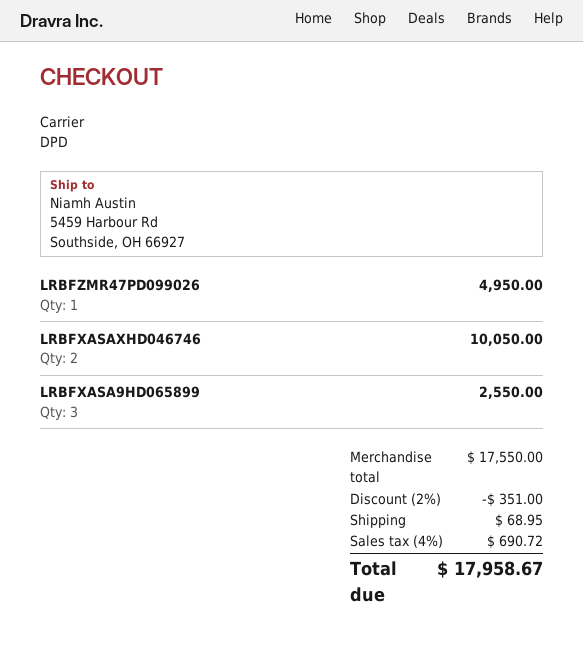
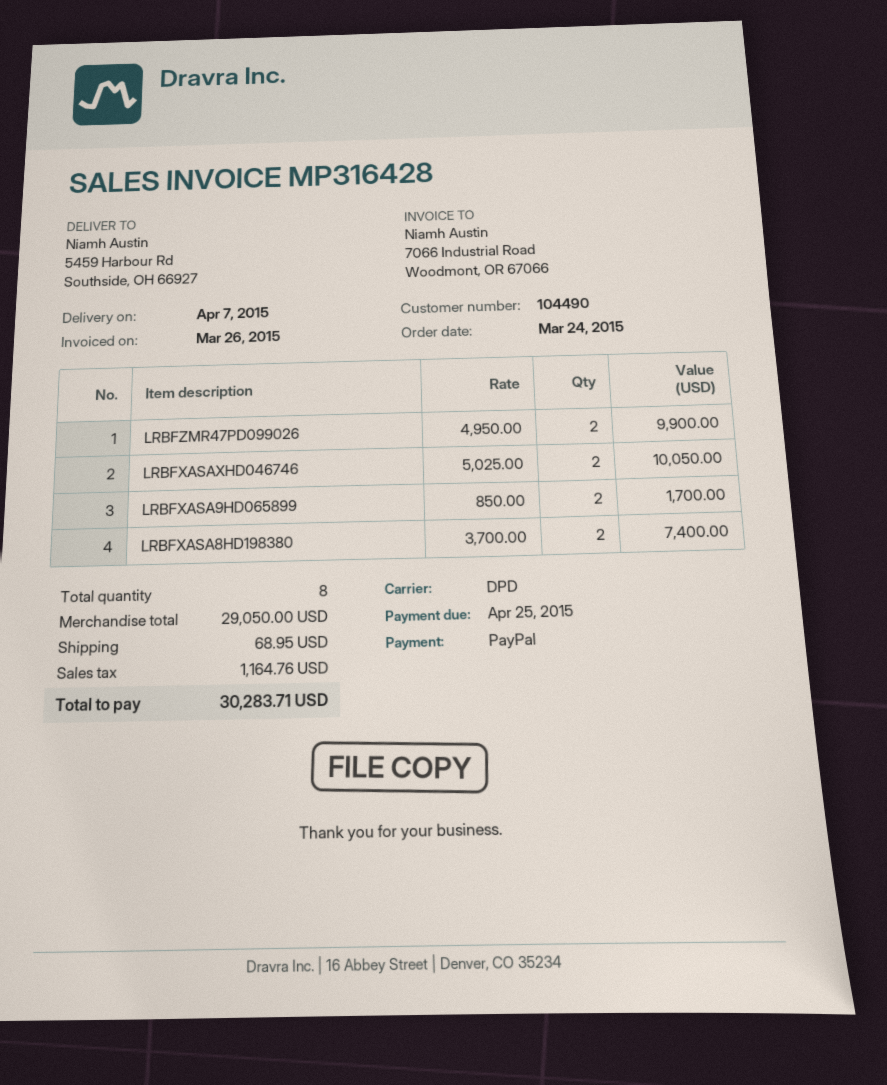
LRBFZMR47PD099026: 1 for 4950.00 -> 2 for 9900.00
LRBFXASA9HD065899: 3 for 2550.00 -> 2 for 1700.00
LRBFXASA8HD198380: none -> 2 for 7400.00
subtotal: 17550.00 -> 29050.00
discount: 2% = 351.00 -> none
tax: 690.72 -> 1164.76
total: 17958.67 -> 30283.71

